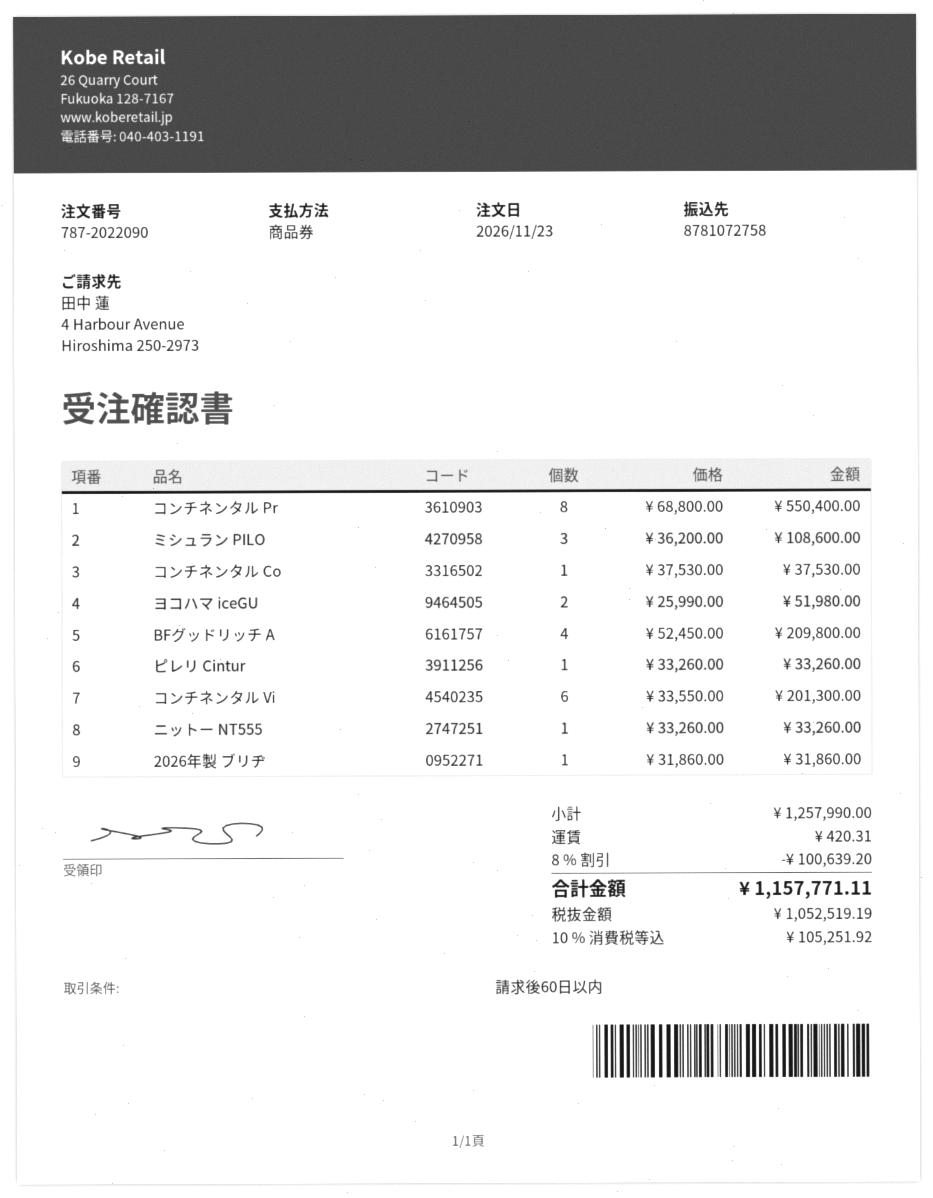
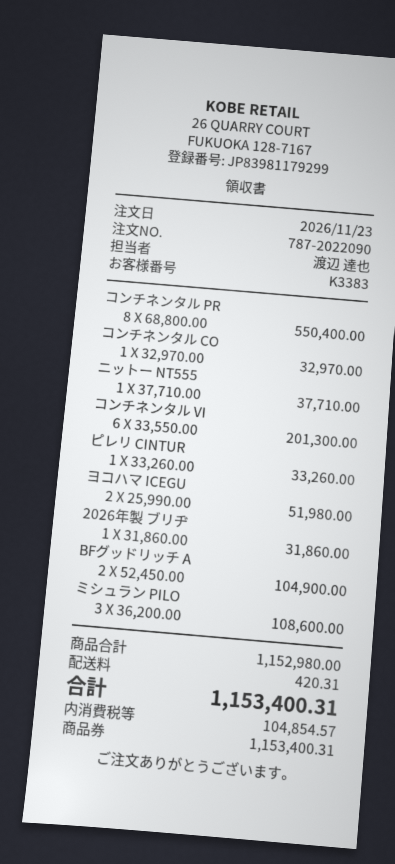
コンチネンタル Co: 1 x 37530.00 = 37530.00 -> 1 x 32970.00 = 32970.00
BFグッドリッチ A: 4 x 52450.00 = 209800.00 -> 2 x 52450.00 = 104900.00
ニットー NT555: 1 x 33260.00 = 33260.00 -> 1 x 37710.00 = 37710.00
subtotal: 1257990.00 -> 1152980.00
discount: 8% = 100639.20 -> none
tax: 105251.92 -> 104854.57
total: 1157771.11 -> 1153400.31

